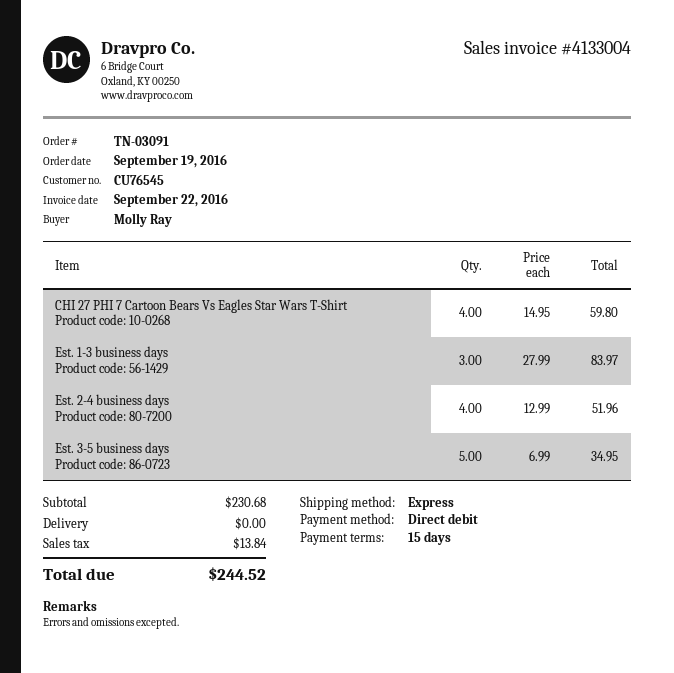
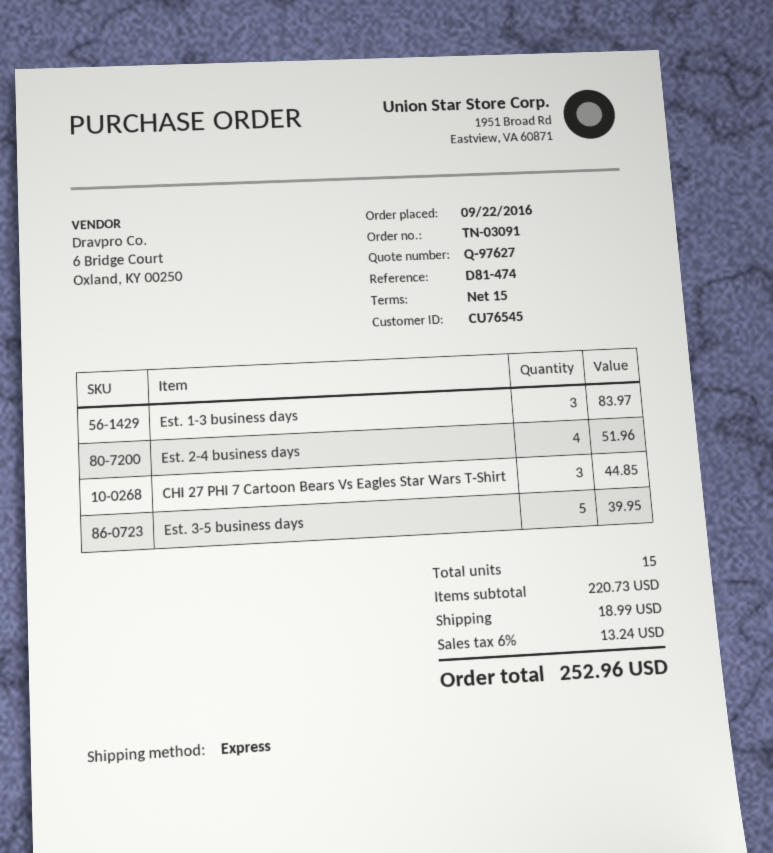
order date: 2016-09-19 -> 2016-09-22
CHI 27 PHI 7 Cartoon Bears Vs Eagles Star Wars T-Shirt: 4 for 59.80 -> 3 for 44.85
Est. 3-5 business days: 5 for 34.95 -> 5 for 39.95
subtotal: 230.68 -> 220.73
shipping: 0.00 -> 18.99
tax: 13.84 -> 13.24
total: 244.52 -> 252.96

